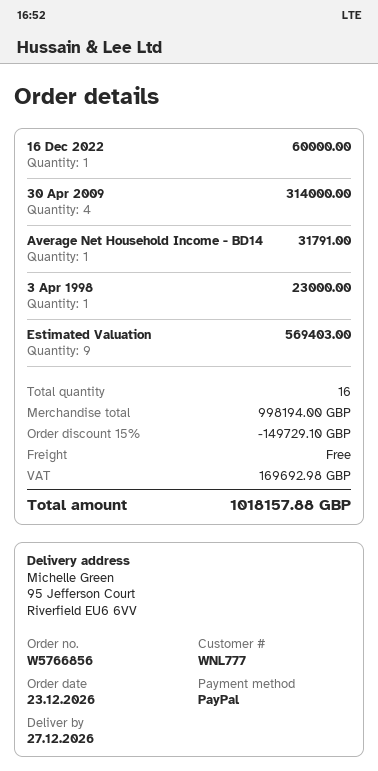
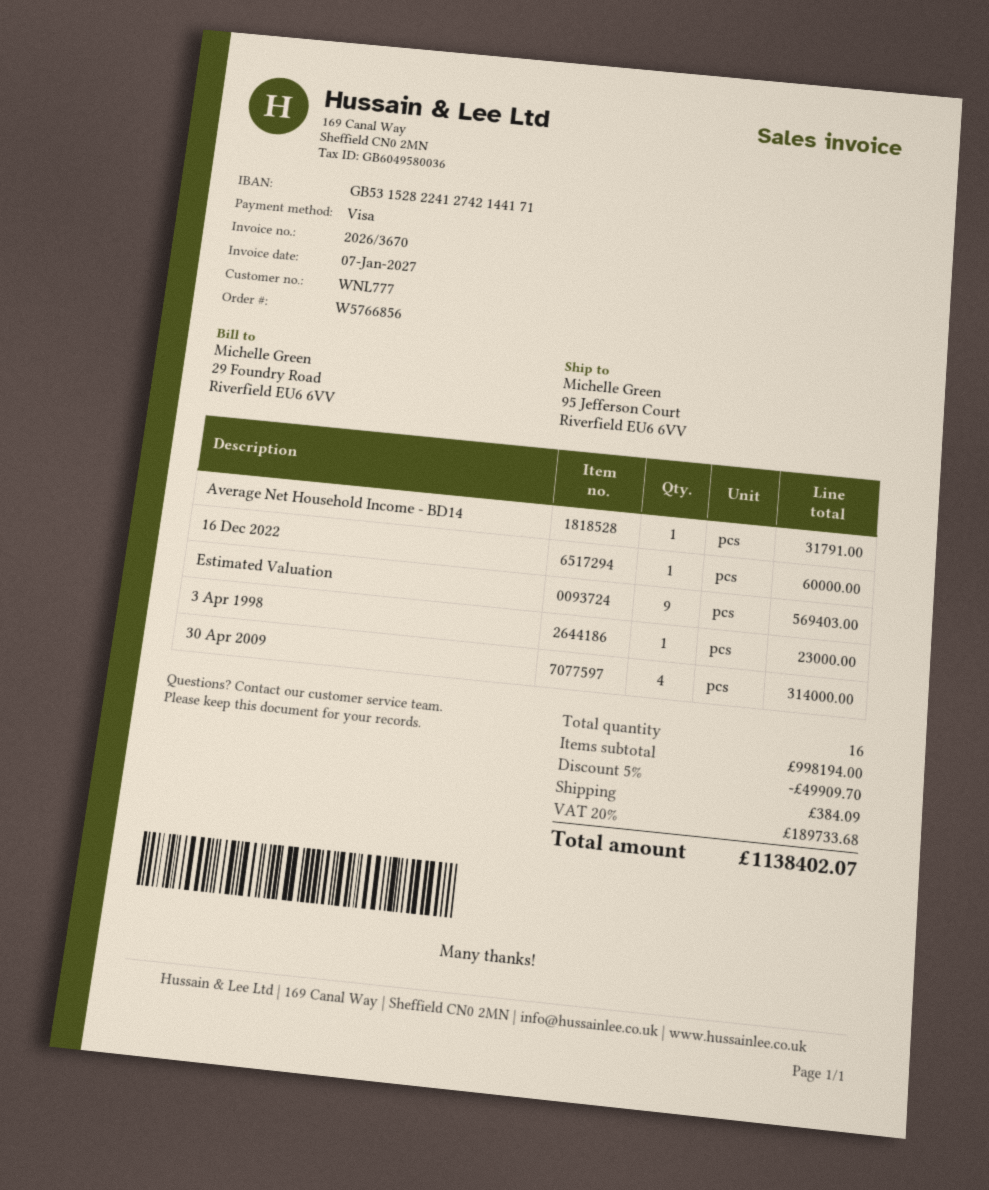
payment method: PayPal -> Visa
discount: 15% = 149729.10 -> 5% = 49909.70
shipping: 0.00 -> 384.09
tax: 169692.98 -> 189733.68
total: 1018157.88 -> 1138402.07

